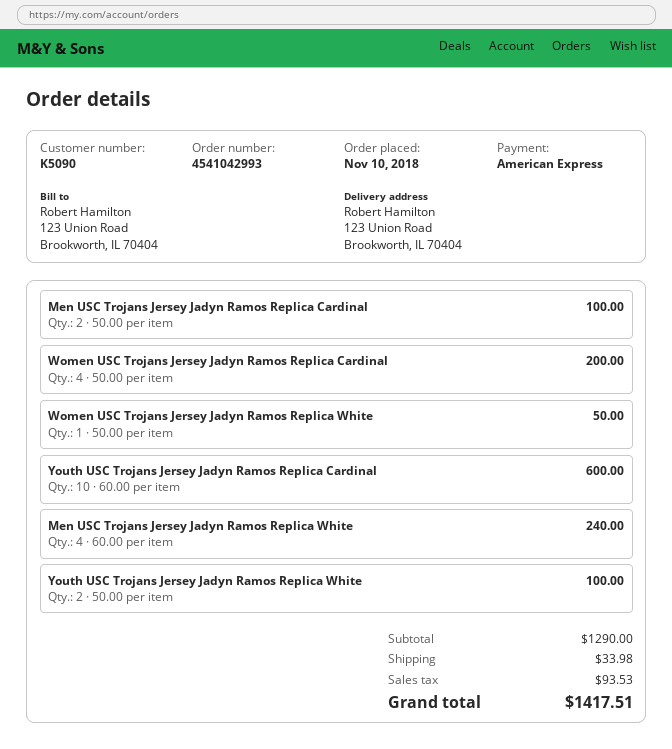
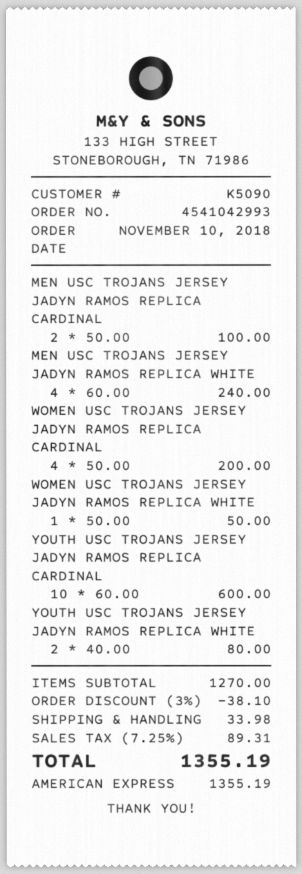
Youth USC Trojans Jersey Jadyn Ramos Replica White: 2 x 50.00 = 100.00 -> 2 x 40.00 = 80.00
subtotal: 1290.00 -> 1270.00
discount: none -> 3% = 38.10
tax: 93.53 -> 89.31
total: 1417.51 -> 1355.19

